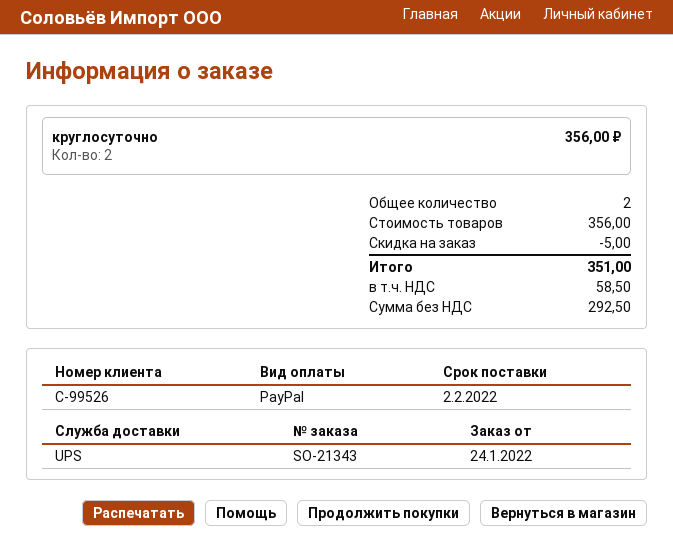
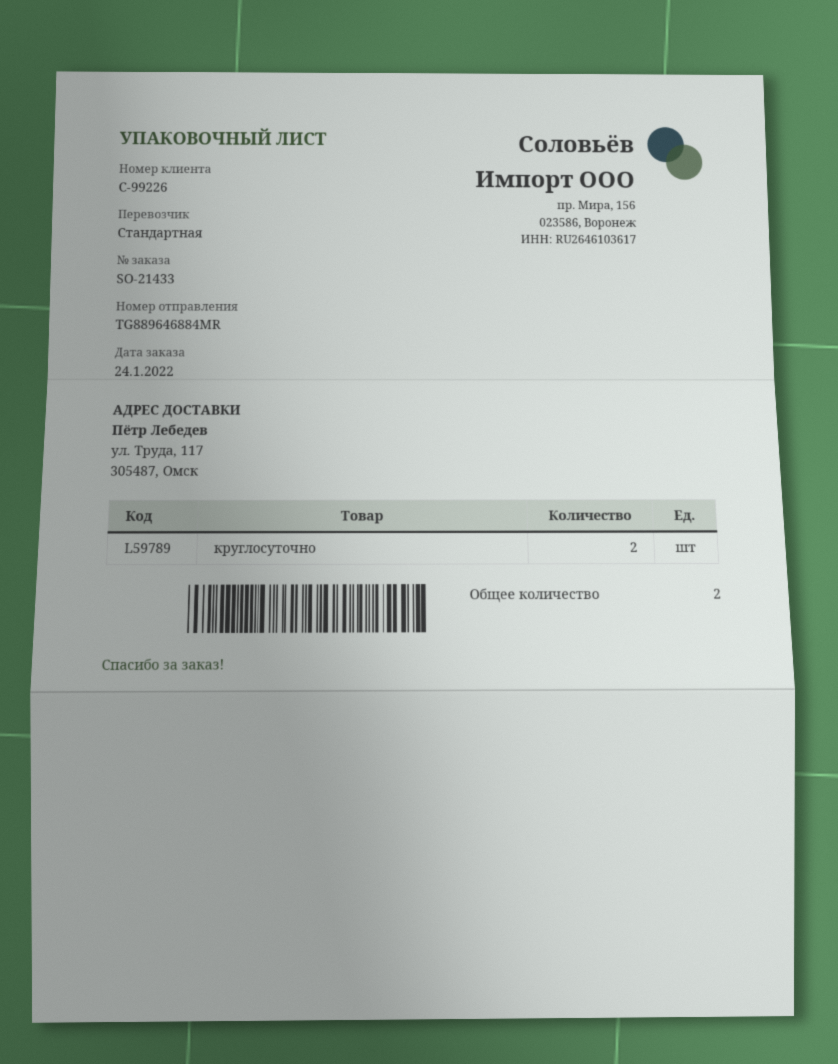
order number: SO-21343 -> SO-21433
customer number: C-99526 -> C-99226
shipping method: UPS -> standard

